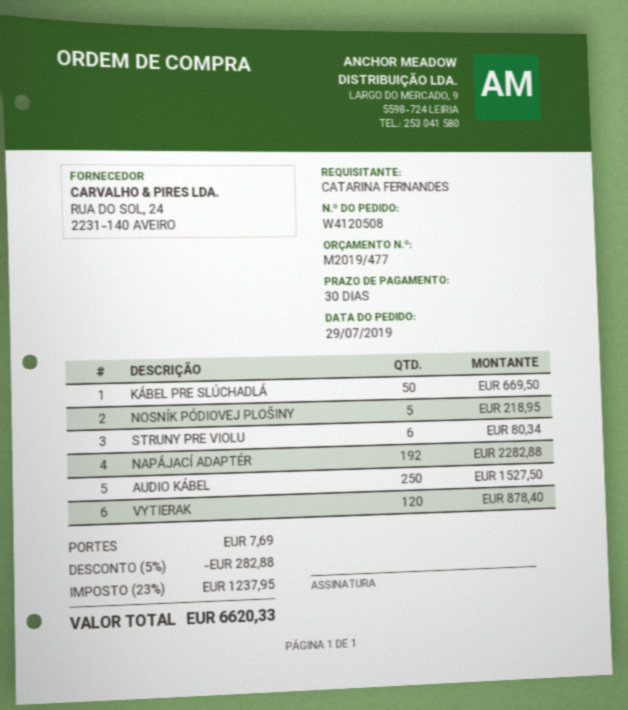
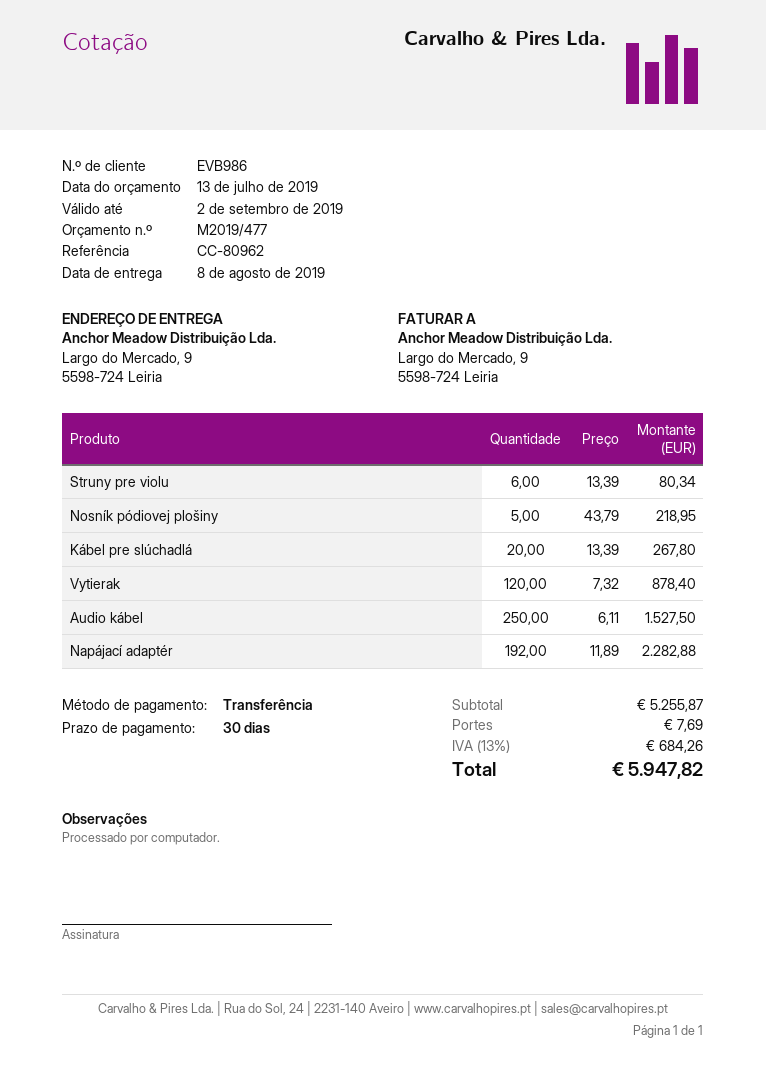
KÁBEL PRE SLÚCHADLÁ: 50 for 669.50 -> 20 for 267.80
discount: 5% = 282.88 -> none
tax: 23% = 1237.95 -> 13% = 684.26
total: 6620.33 -> 5947.82

